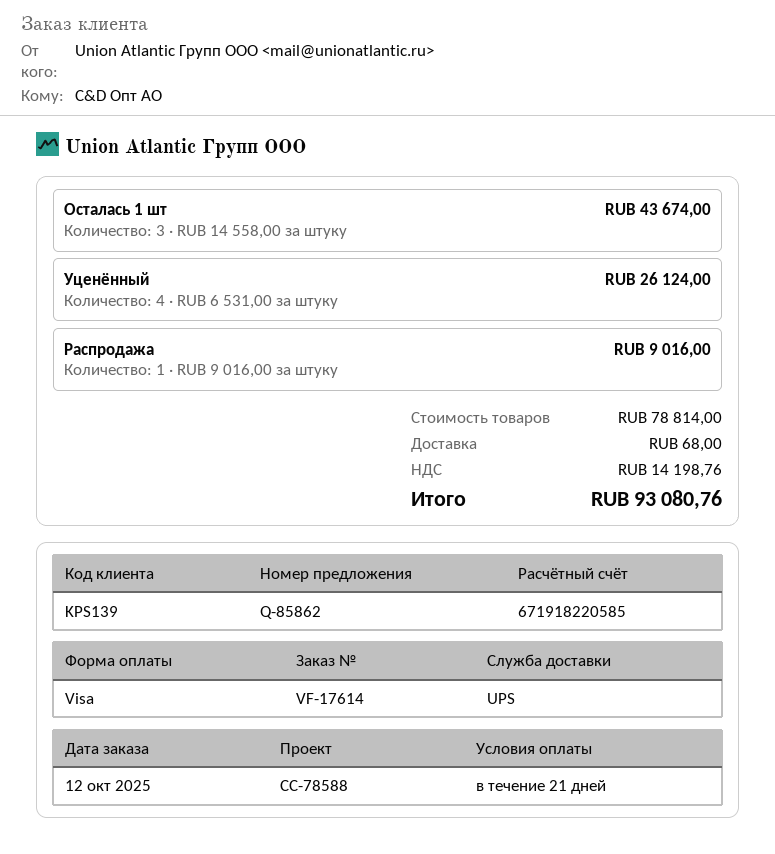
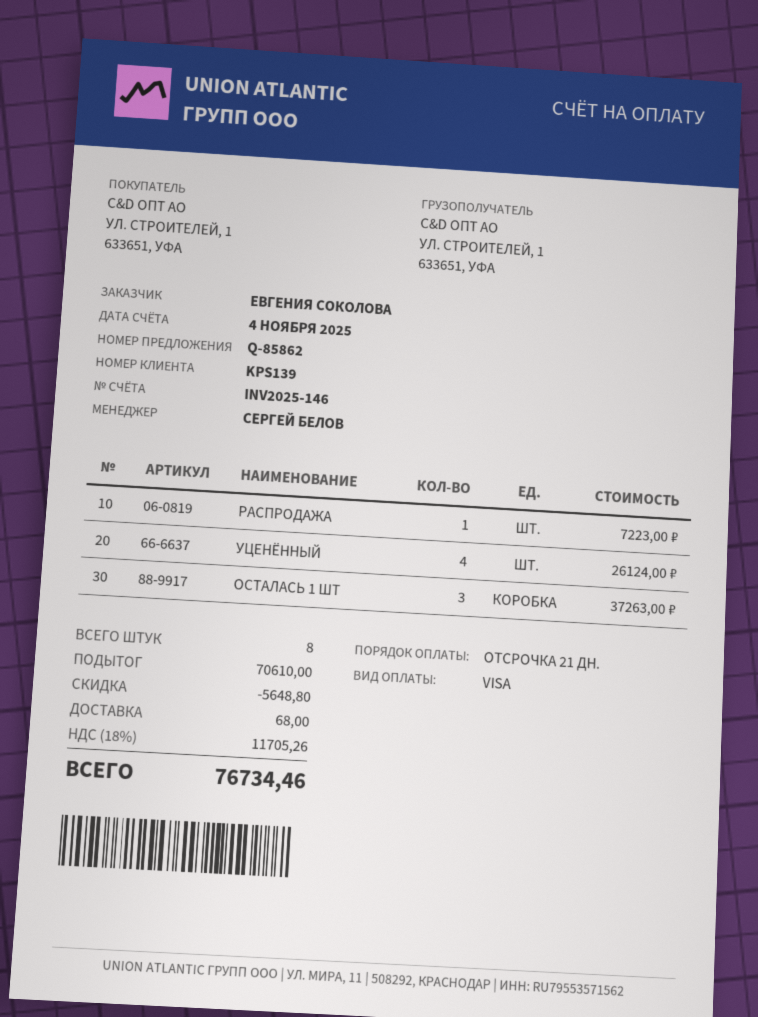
Осталась 1 шт: 3 for 43674.00 -> 3 for 37263.00
Распродажа: 1 for 9016.00 -> 1 for 7223.00
subtotal: 78814.00 -> 70610.00
discount: none -> 5648.80
tax: 14198.76 -> 11705.26
total: 93080.76 -> 76734.46

